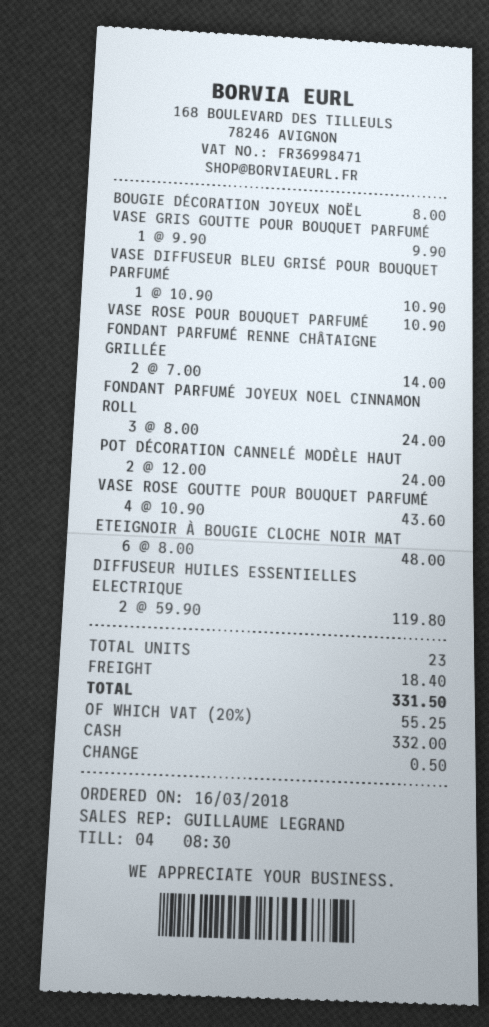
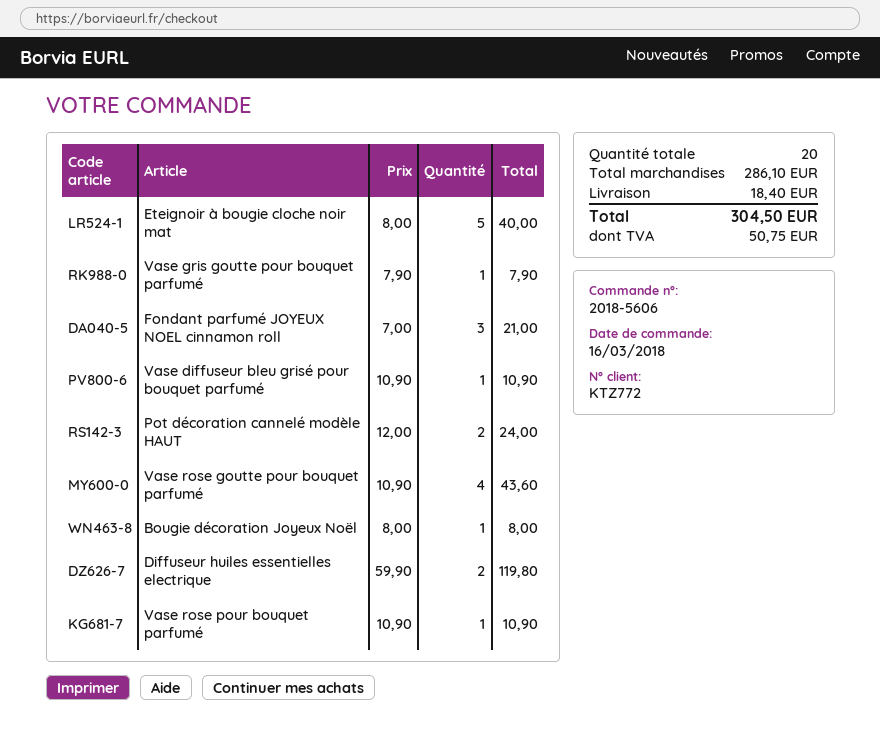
VASE GRIS GOUTTE POUR BOUQUET PARFUMÉ: 1 x 9.90 = 9.90 -> 1 x 7.90 = 7.90
FONDANT PARFUMÉ RENNE CHÂTAIGNE GRILLÉE: 2 x 7.00 = 14.00 -> none
FONDANT PARFUMÉ JOYEUX NOEL CINNAMON ROLL: 3 x 8.00 = 24.00 -> 3 x 7.00 = 21.00
ETEIGNOIR À BOUGIE CLOCHE NOIR MAT: 6 x 8.00 = 48.00 -> 5 x 8.00 = 40.00
total quantity: 23 -> 20
tax: 55.25 -> 50.75
total: 331.50 -> 304.50

